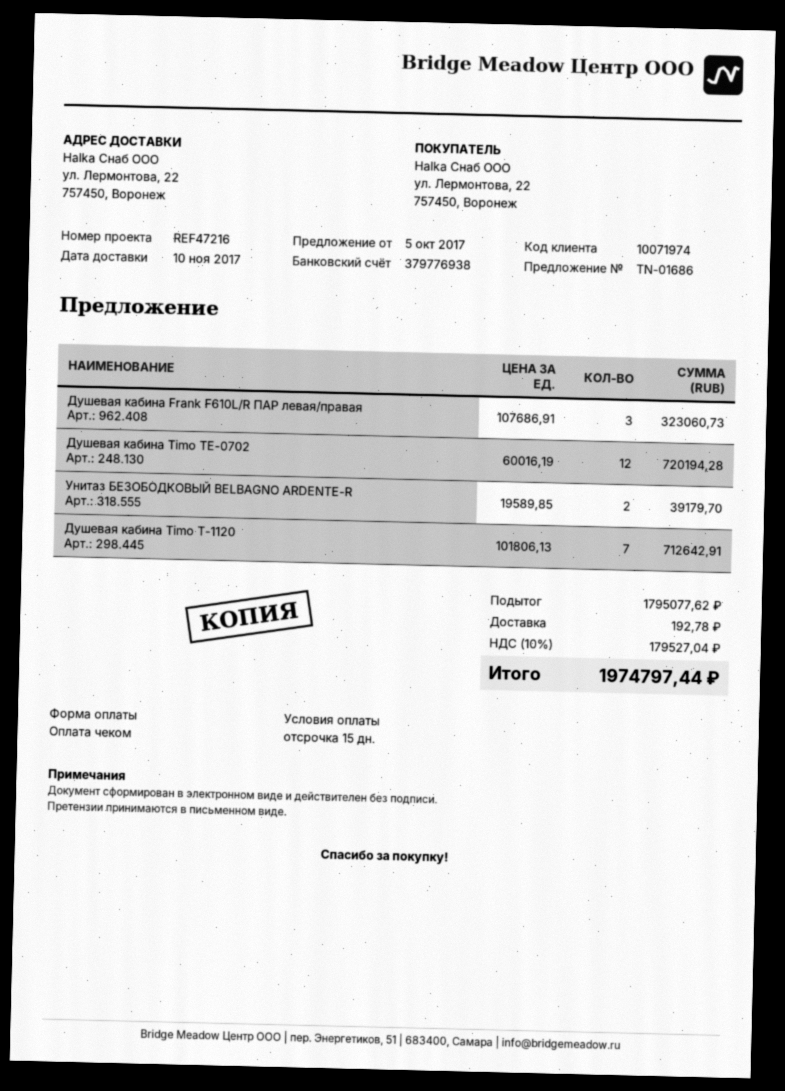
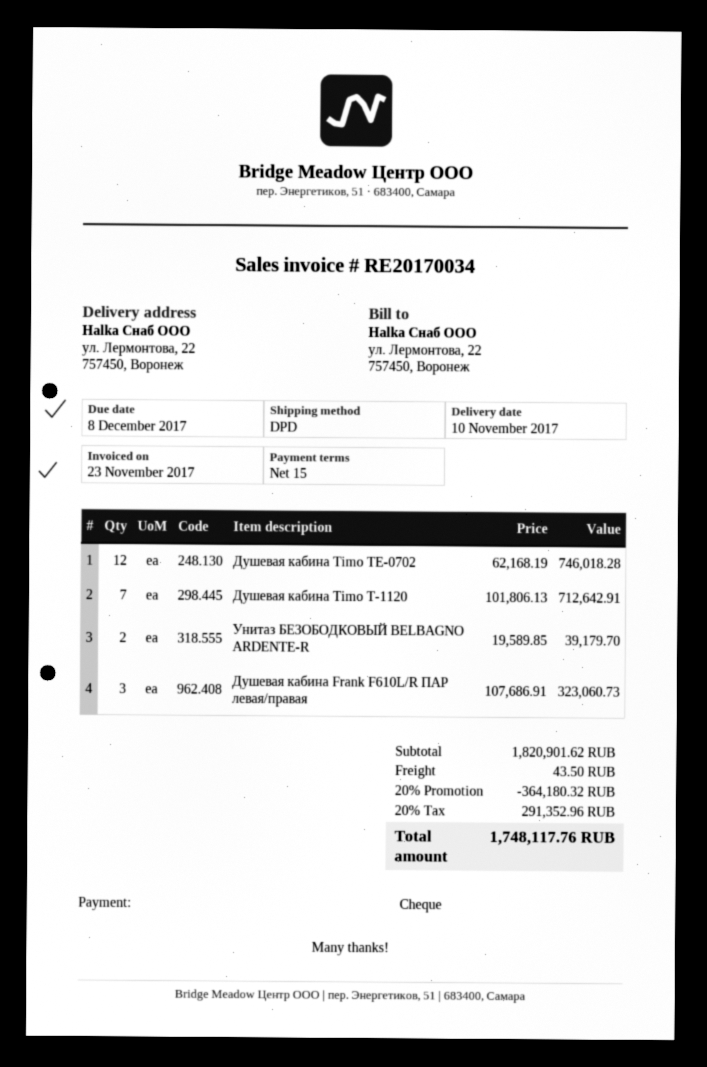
Душевая кабина Timo TE-0702: 12 x 60016.19 = 720194.28 -> 12 x 62168.19 = 746018.28
subtotal: 1795077.62 -> 1820901.62
discount: none -> 20% = 364180.32
shipping: 192.78 -> 43.50
tax: 10% = 179527.04 -> 20% = 291352.96
total: 1974797.44 -> 1748117.76

